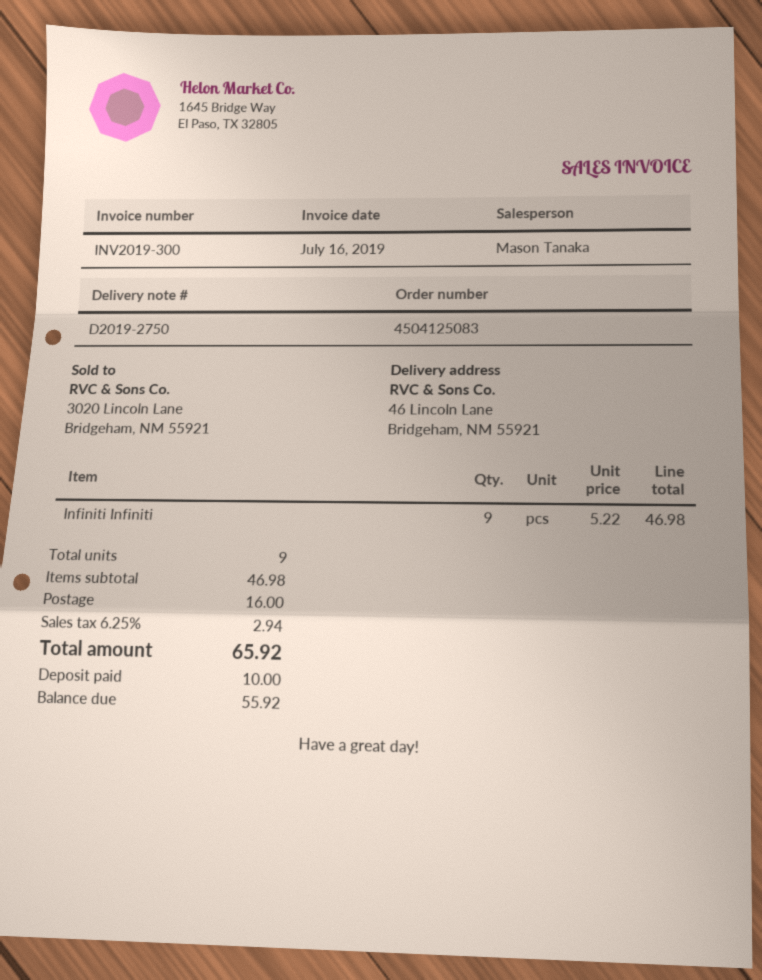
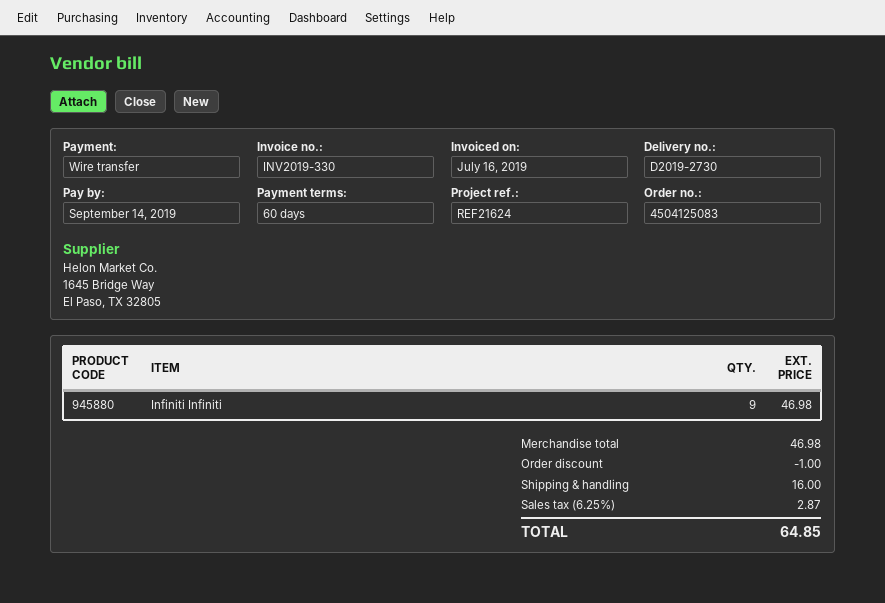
delivery note number: D2019-2750 -> D2019-2730
invoice number: INV2019-300 -> INV2019-330
discount: none -> 1.00
tax: 6.25% = 2.94 -> 6.25% = 2.87
total: 65.92 -> 64.85

